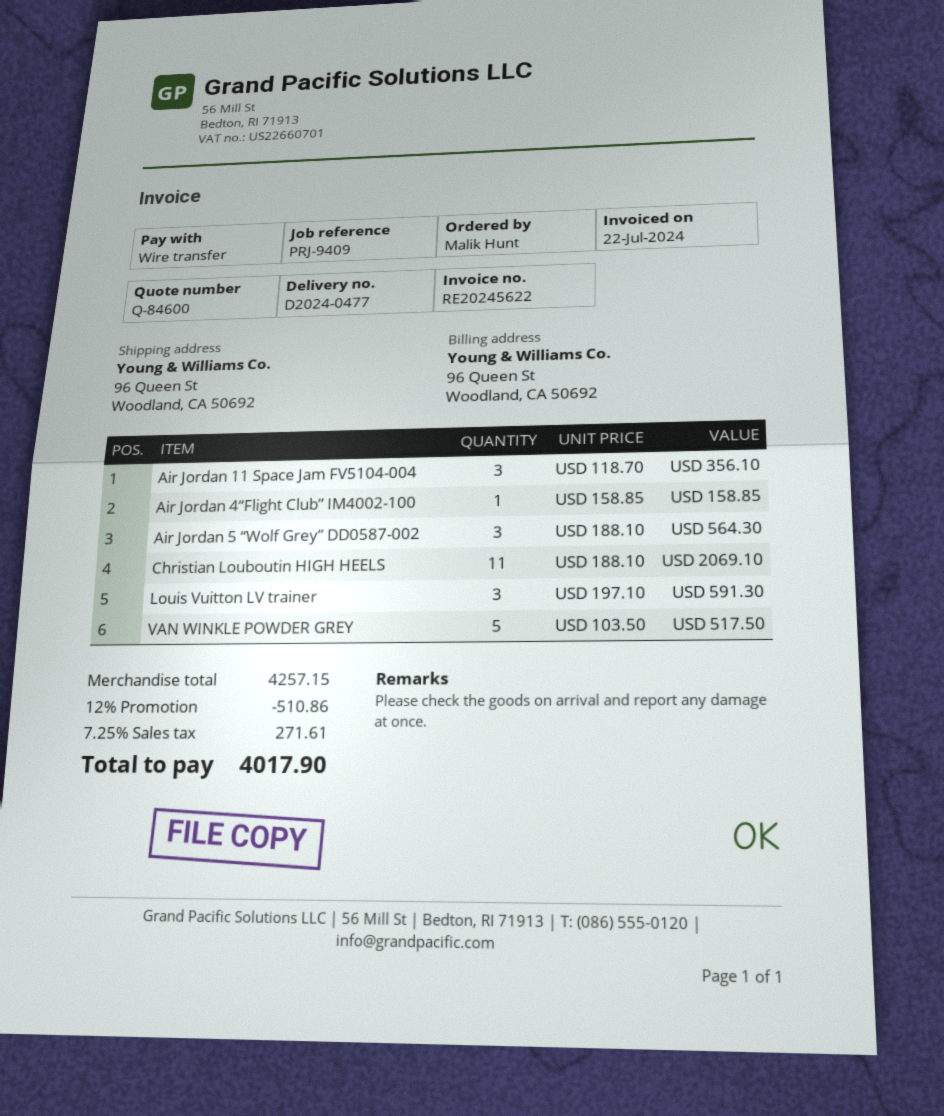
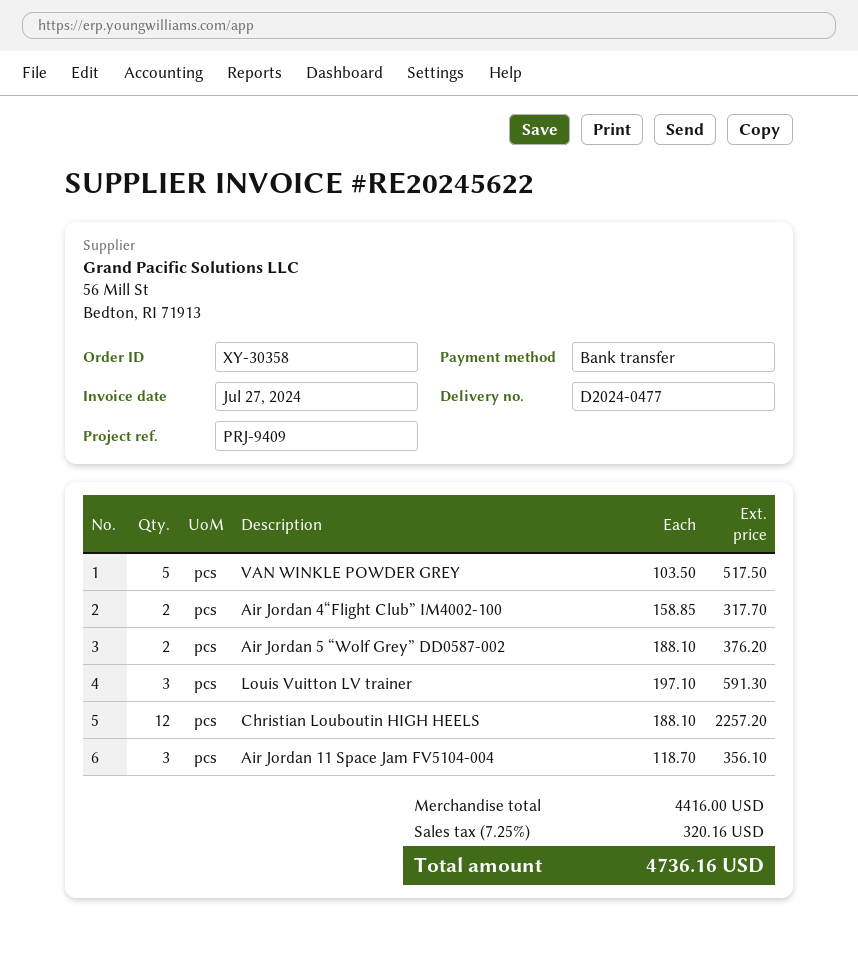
invoice date: 2024-07-22 -> 2024-07-27
Air Jordan 4“Flight Club” IM4002-100: 1 x 158.85 = 158.85 -> 2 x 158.85 = 317.70
Air Jordan 5 “Wolf Grey” DD0587-002: 3 x 188.10 = 564.30 -> 2 x 188.10 = 376.20
Christian Louboutin HIGH HEELS: 11 x 188.10 = 2069.10 -> 12 x 188.10 = 2257.20
subtotal: 4257.15 -> 4416.00
discount: 12% = 510.86 -> none
tax: 7.25% = 271.61 -> 7.25% = 320.16
total: 4017.90 -> 4736.16

